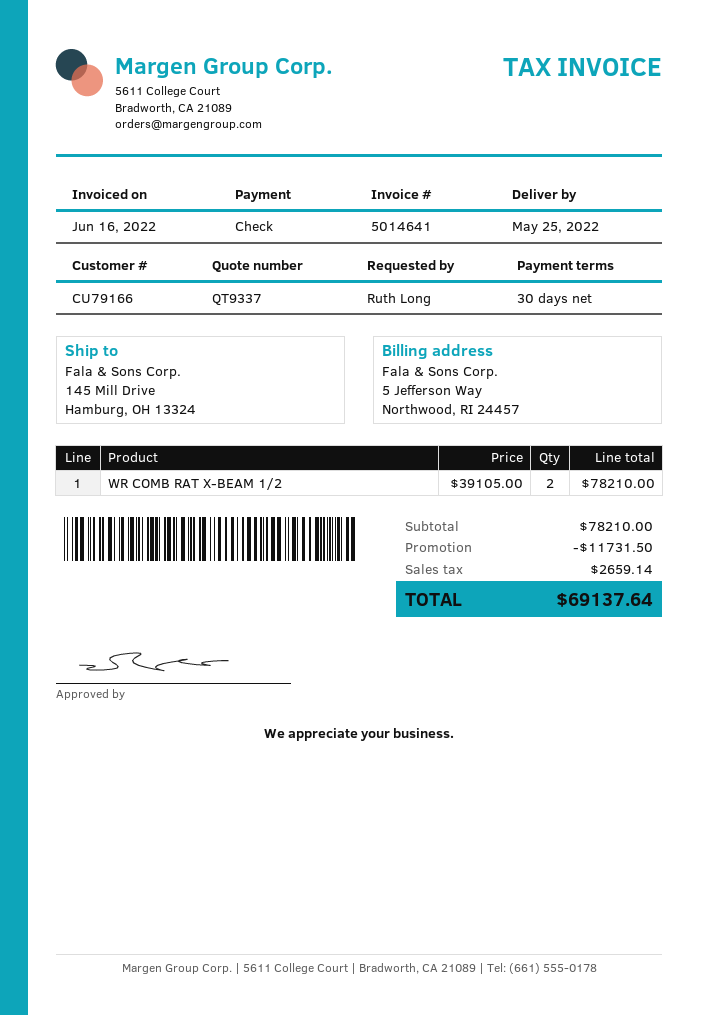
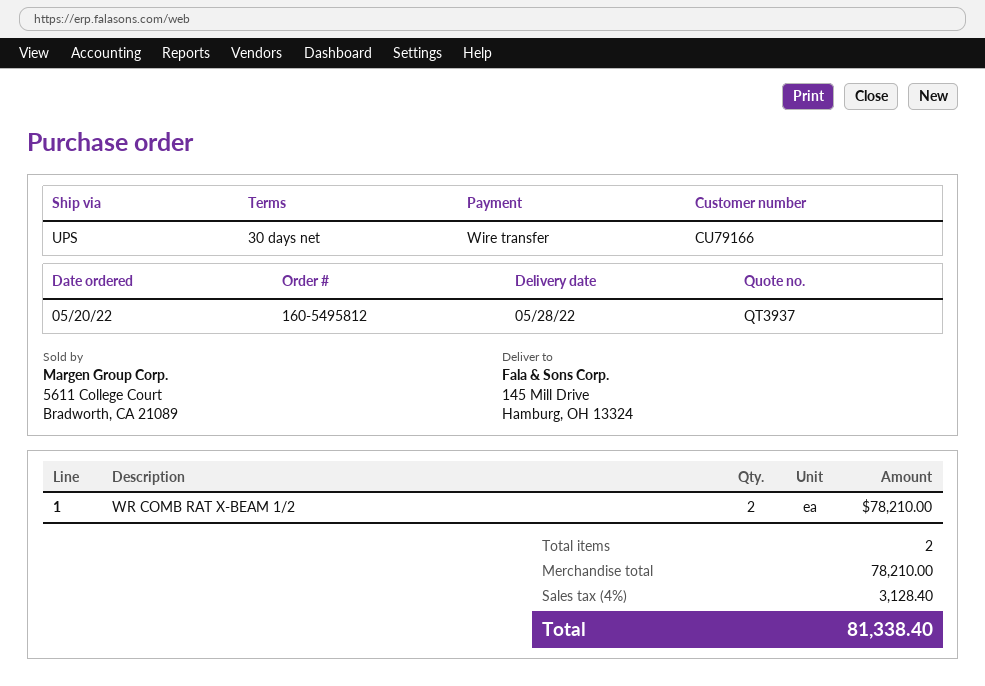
quote number: QT9337 -> QT3937
delivery date: 2022-05-25 -> 2022-05-28
payment method: cheque -> bank transfer
discount: 11731.50 -> none
tax: 2659.14 -> 3128.40
total: 69137.64 -> 81338.40

